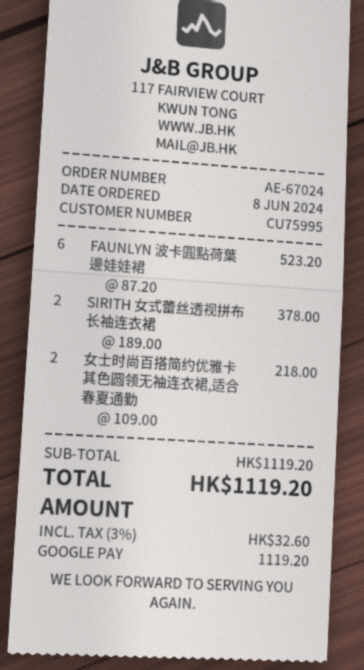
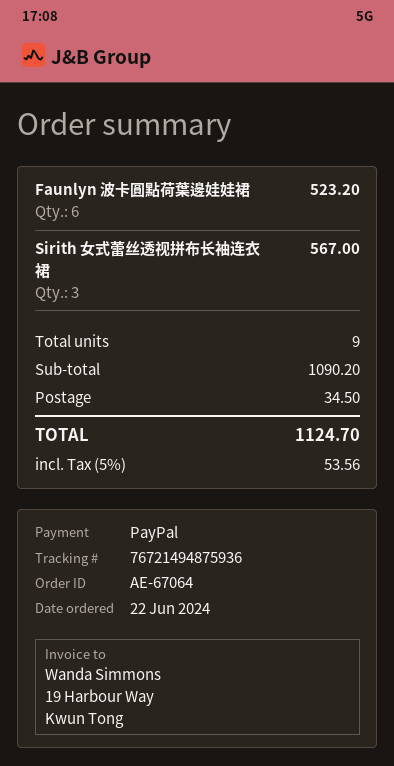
order number: AE-67024 -> AE-67064
order date: 2024-06-08 -> 2024-06-22
payment method: Google Pay -> PayPal
SIRITH 女式蕾丝透视拼布长袖连衣裙: 2 for 378.00 -> 3 for 567.00
女士时尚百搭简约优雅卡其色圆领无袖连衣裙,适合春夏通勤: 2 for 218.00 -> none
subtotal: 1119.20 -> 1090.20
shipping: none -> 34.50
tax: 3% = 32.60 -> 5% = 53.56
total: 1119.20 -> 1124.70

